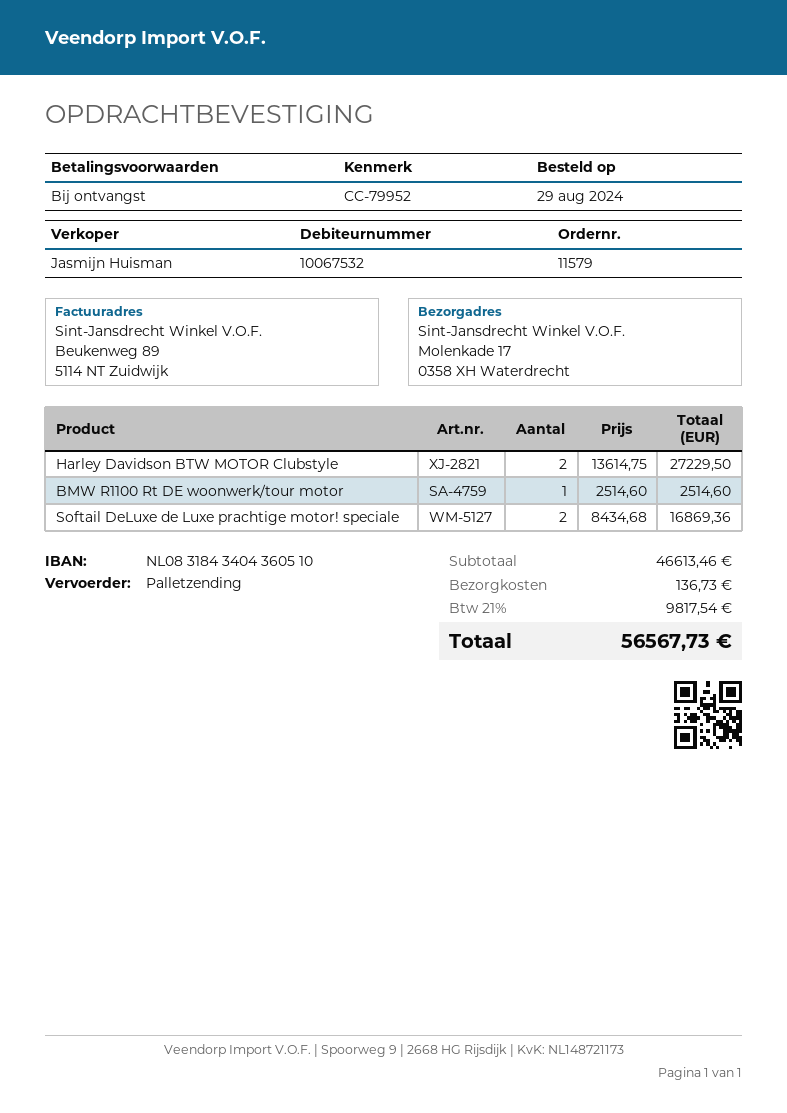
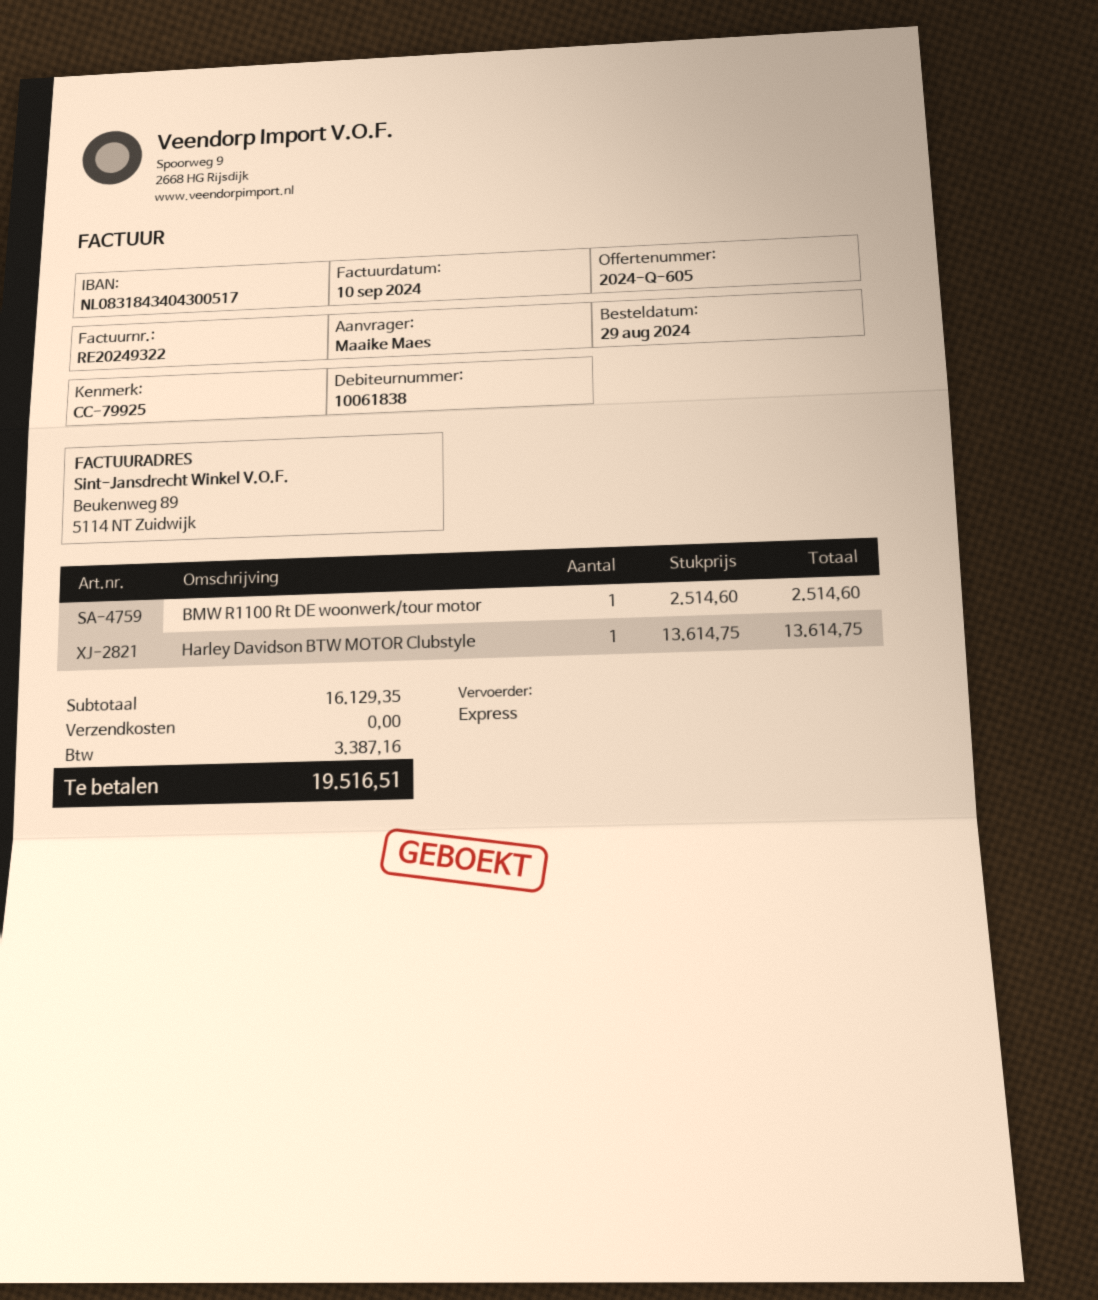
customer number: 10067532 -> 10061838
reference: CC-79952 -> CC-79925
bank account: NL0831843404360510 -> NL0831843404300517
shipping method: pallet freight -> express
Harley Davidson BTW MOTOR Clubstyle: 2 x 13614.75 = 27229.50 -> 1 x 13614.75 = 13614.75
Softail DeLuxe de Luxe prachtige motor! speciale: 2 x 8434.68 = 16869.36 -> none
subtotal: 46613.46 -> 16129.35
shipping: 136.73 -> 0.00
tax: 9817.54 -> 3387.16
total: 56567.73 -> 19516.51

